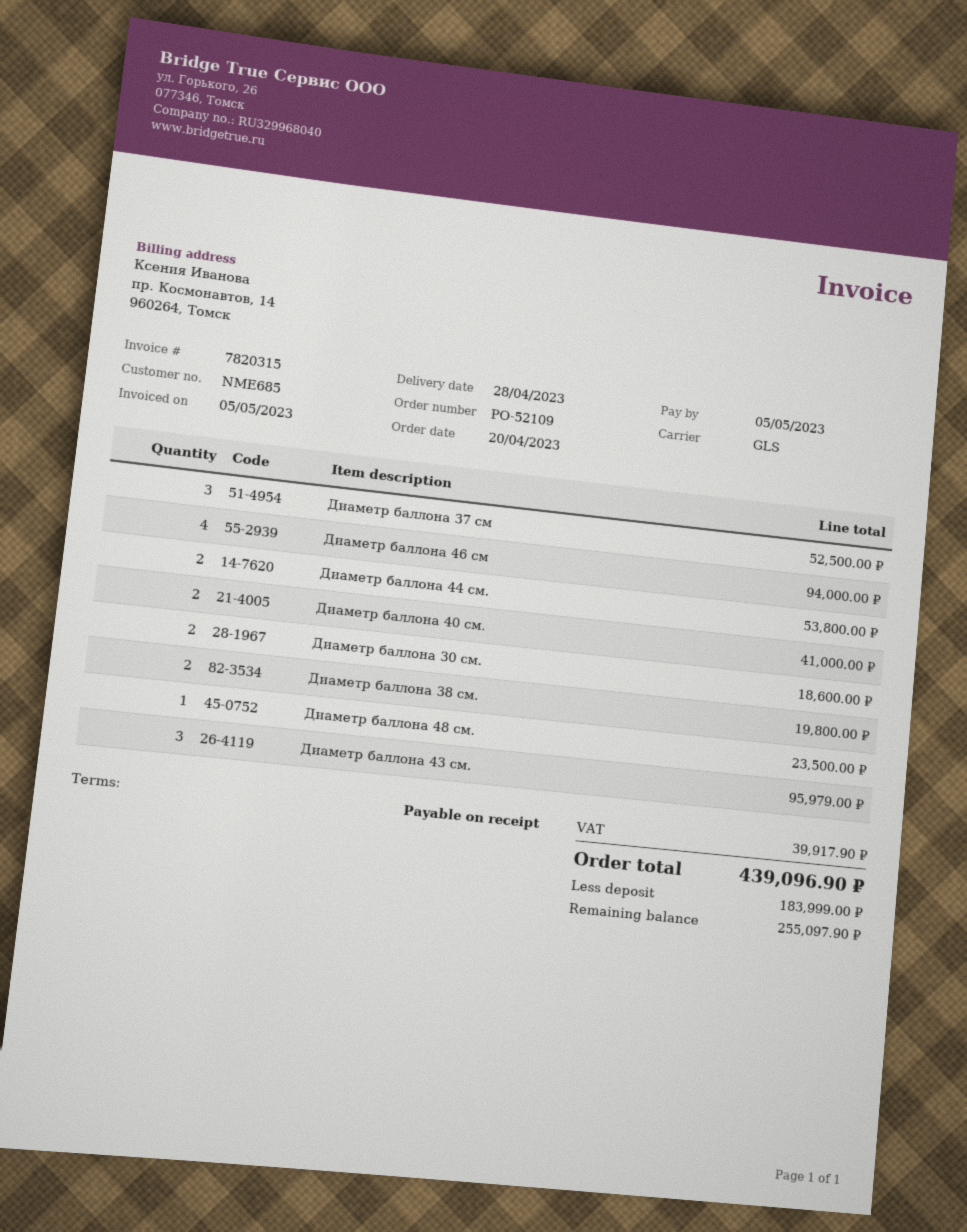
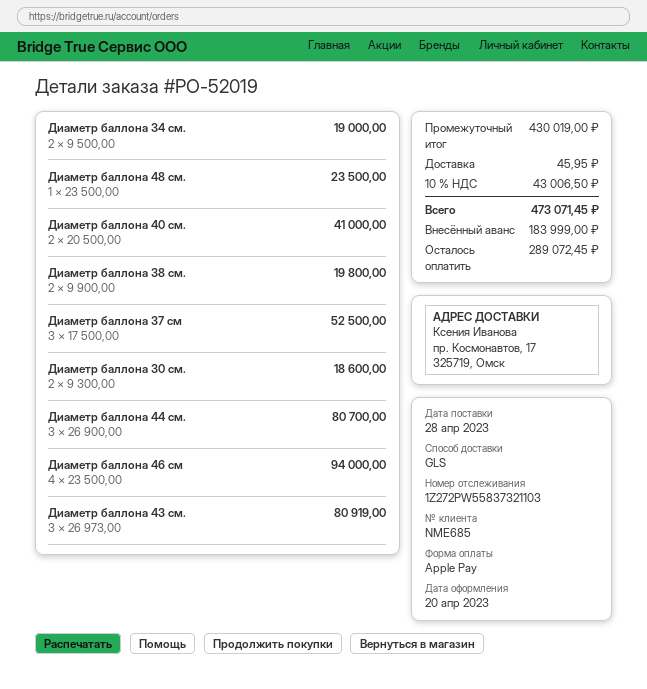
order number: PO-52109 -> PO-52019
Диаметр баллона 44 см.: 2 for 53800.00 -> 3 for 80700.00
Диаметр баллона 43 см.: 3 for 95979.00 -> 3 for 80919.00
Диаметр баллона 34 см.: none -> 2 for 19000.00
shipping: none -> 45.95
tax: 39917.90 -> 43006.50
total: 439096.90 -> 473071.45
balance: 255097.90 -> 289072.45

